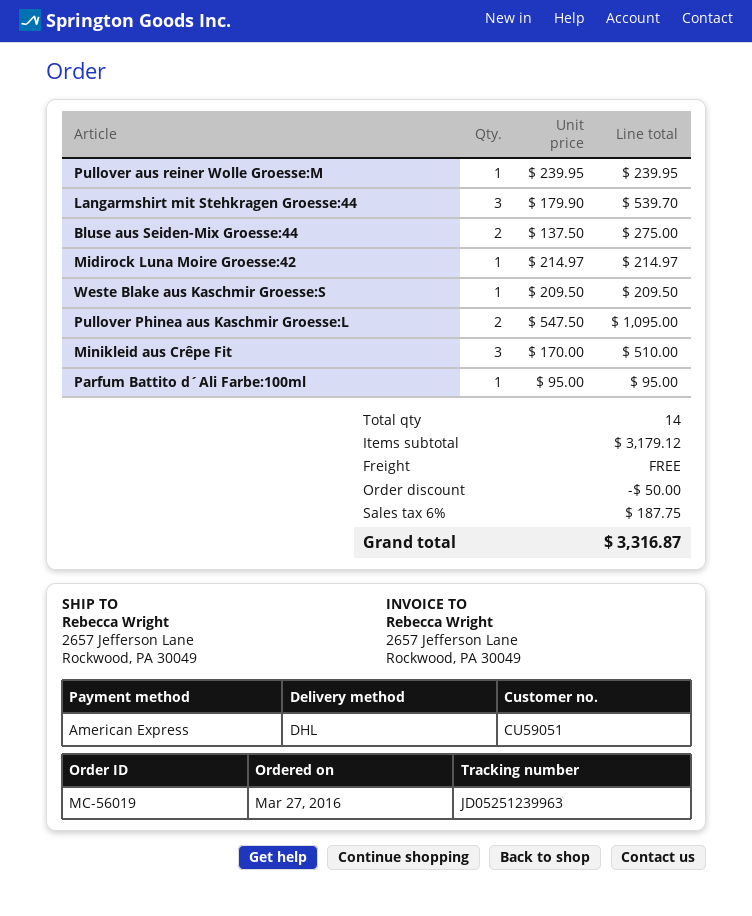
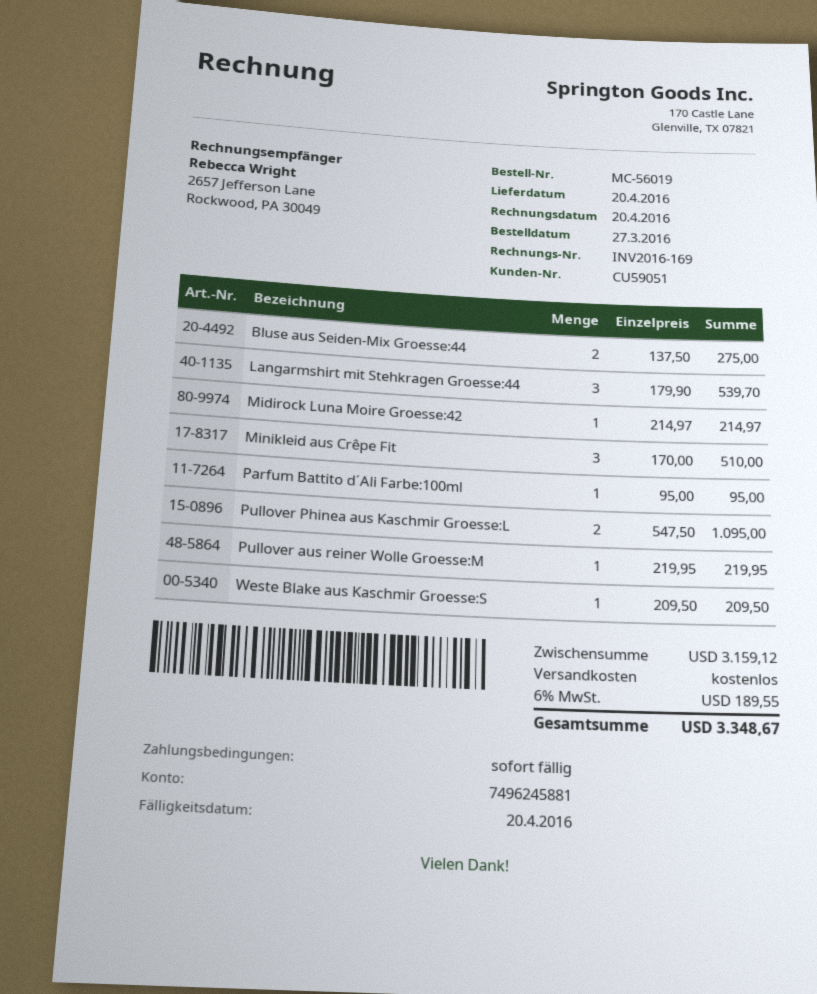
Pullover aus reiner Wolle Groesse:M: 1 x 239.95 = 239.95 -> 1 x 219.95 = 219.95
subtotal: 3179.12 -> 3159.12
discount: 50.00 -> none
tax: 6% = 187.75 -> 6% = 189.55
total: 3316.87 -> 3348.67

